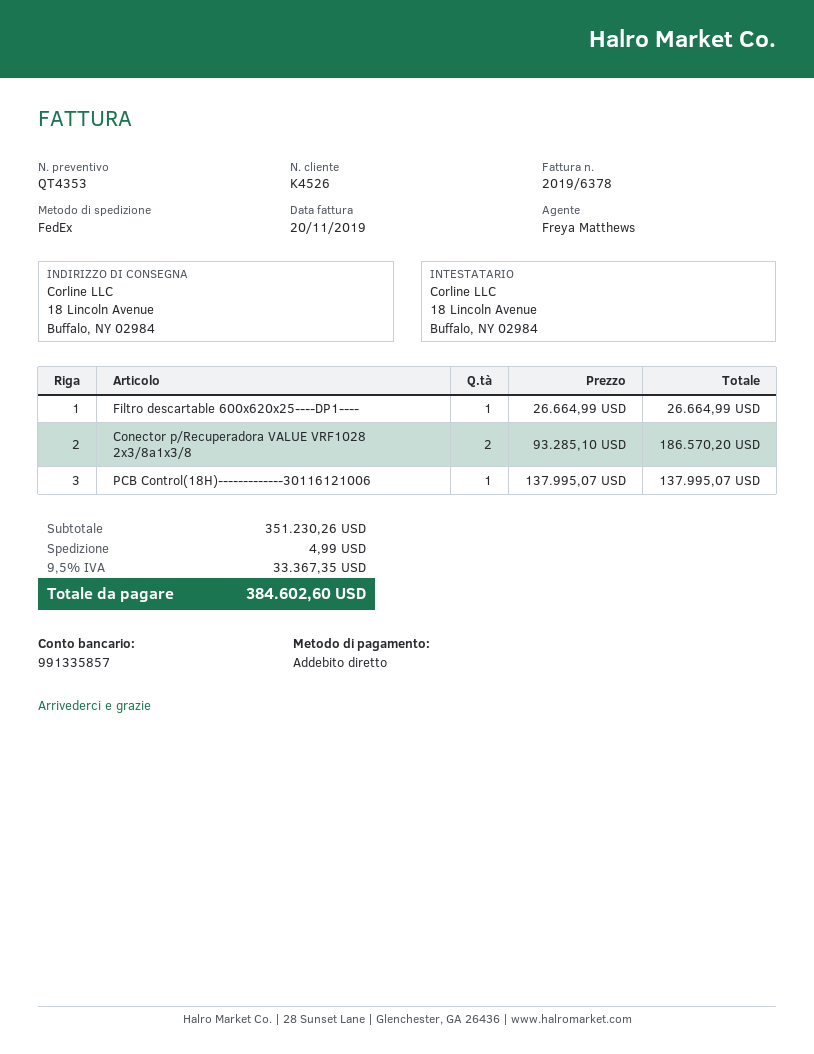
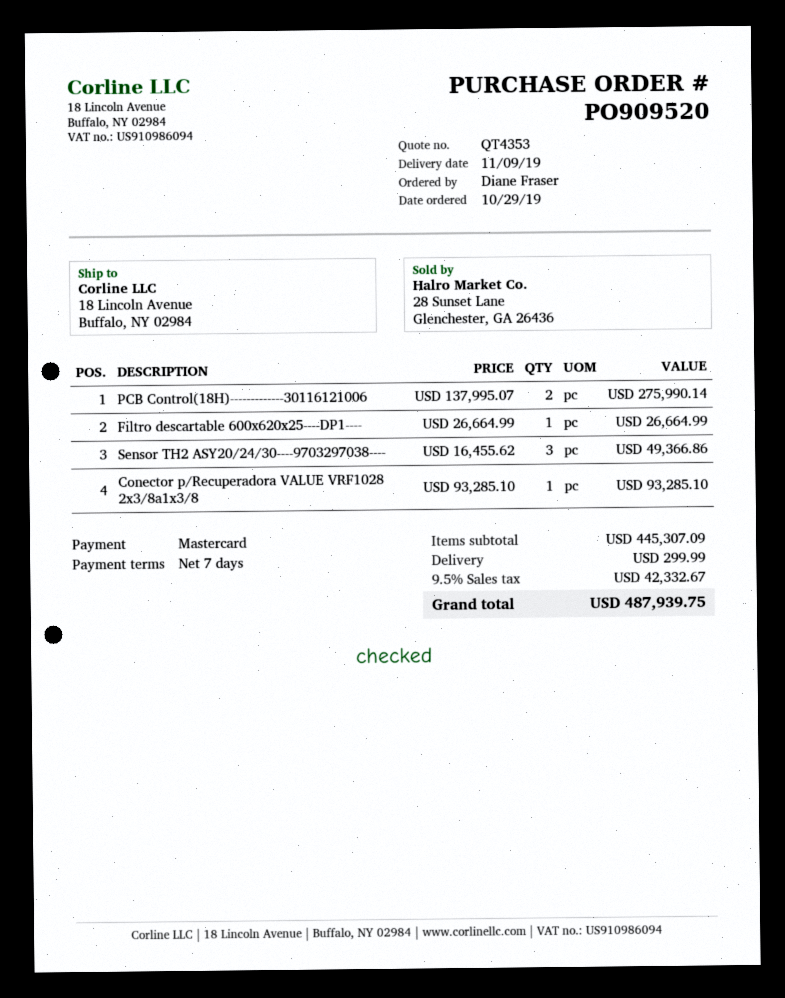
payment method: direct debit -> Mastercard
Conector p/Recuperadora VALUE VRF1028 2x3/8a1x3/8: 2 x 93285.10 = 186570.20 -> 1 x 93285.10 = 93285.10
PCB Control(18H)-------------30116121006: 1 x 137995.07 = 137995.07 -> 2 x 137995.07 = 275990.14
Sensor TH2 ASY20/24/30----9703297038----: none -> 3 x 16455.62 = 49366.86
subtotal: 351230.26 -> 445307.09
shipping: 4.99 -> 299.99
tax: 9.5% = 33367.35 -> 9.5% = 42332.67
total: 384602.60 -> 487939.75

